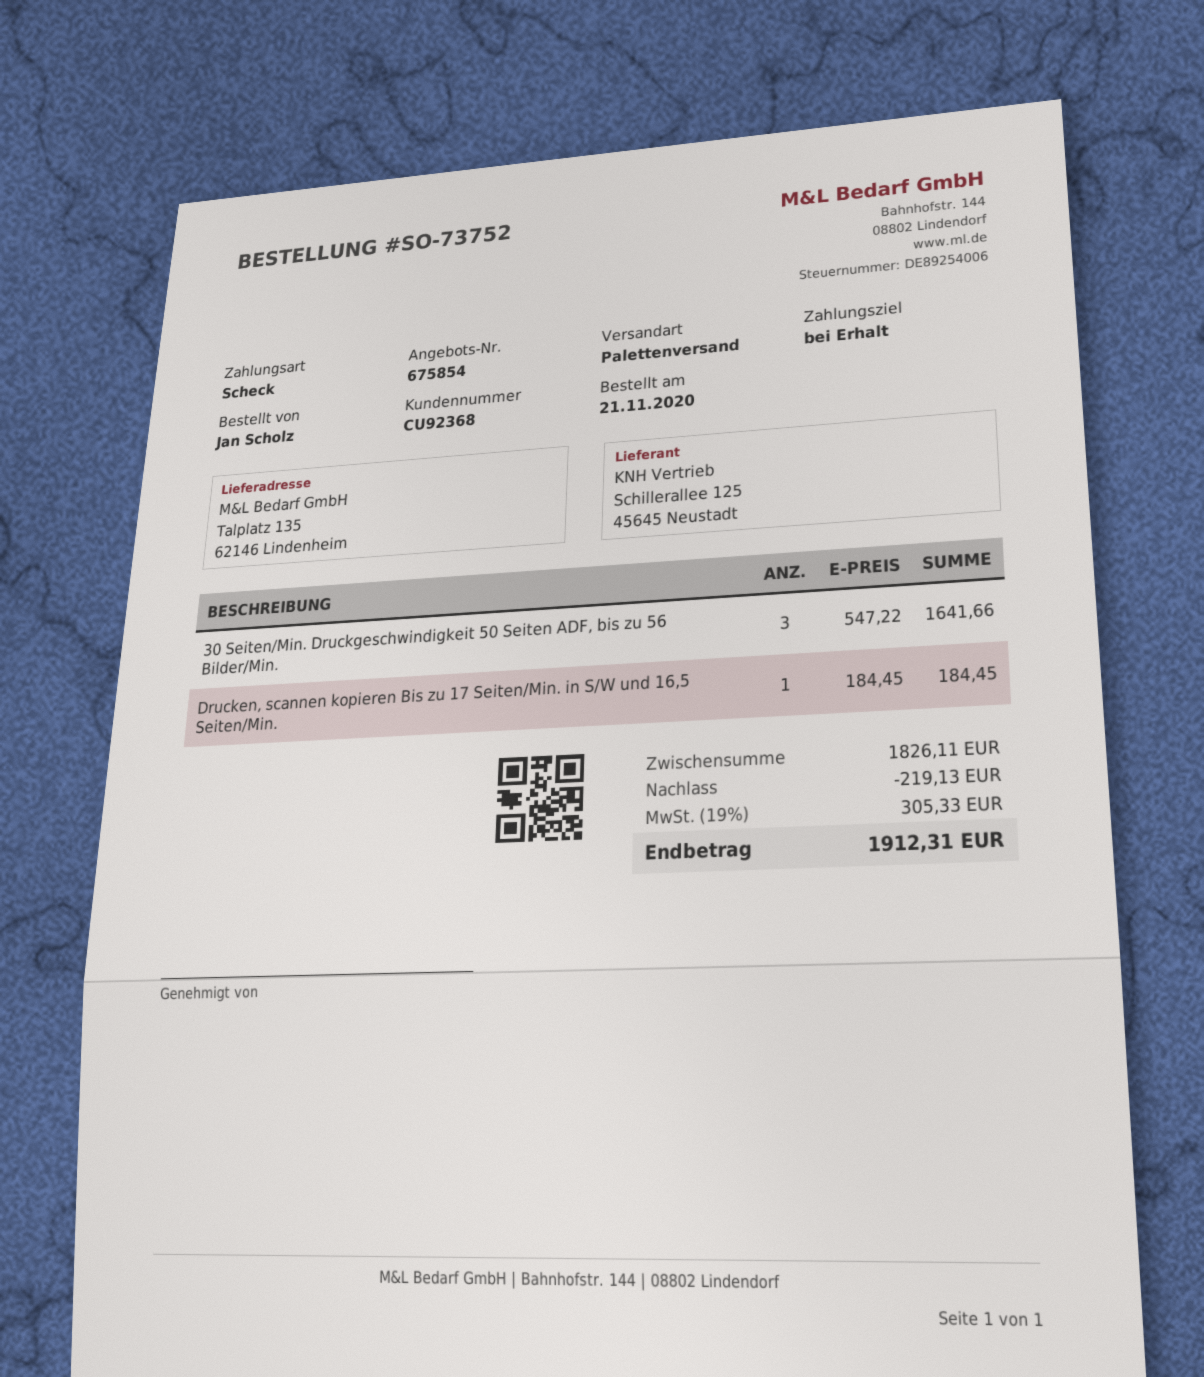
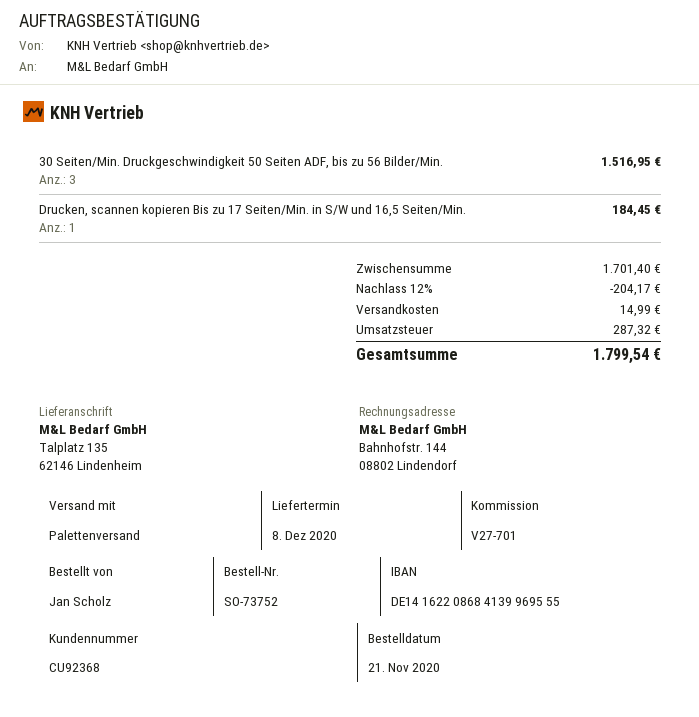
30 Seiten/Min. Druckgeschwindigkeit 50 Seiten ADF, bis zu 56 Bilder/Min.: 3 for 1641.66 -> 3 for 1516.95
subtotal: 1826.11 -> 1701.40
discount: 219.13 -> 204.17
shipping: none -> 14.99
tax: 305.33 -> 287.32
total: 1912.31 -> 1799.54

